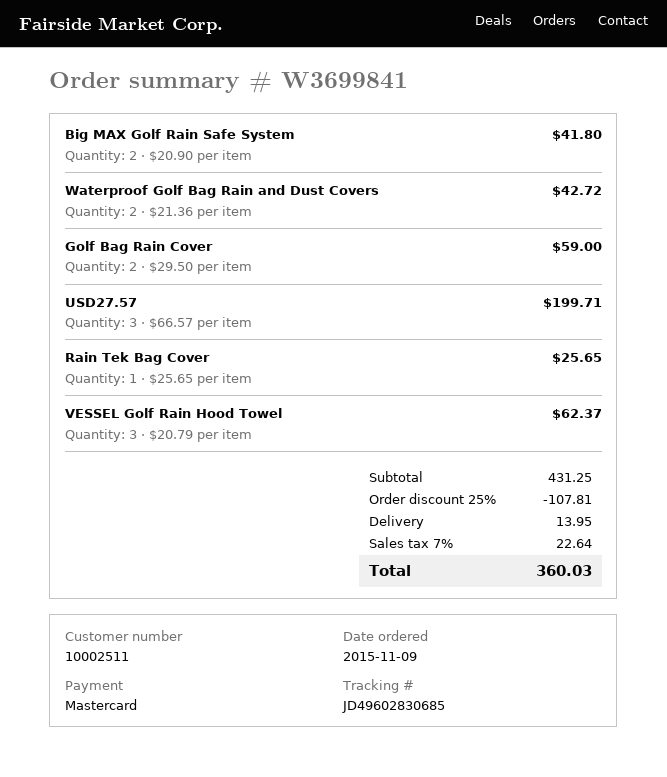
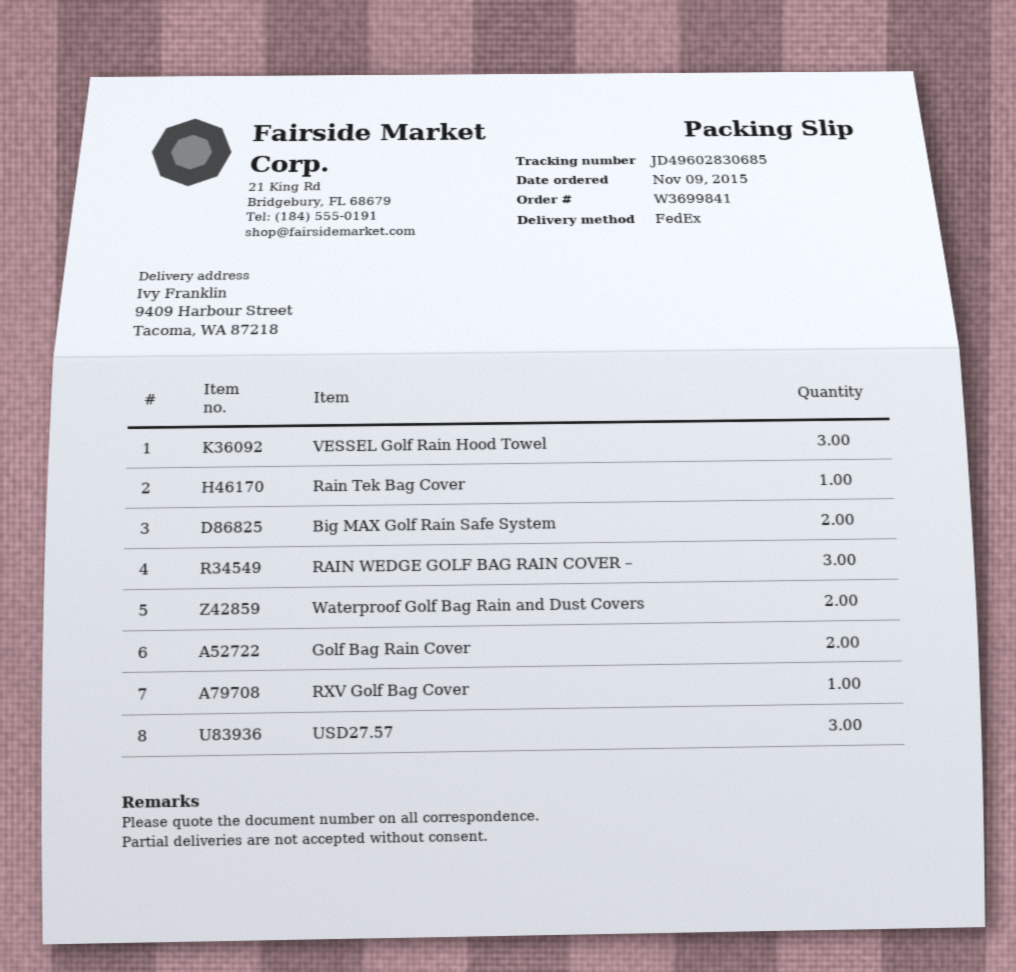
RAIN WEDGE GOLF BAG RAIN COVER –: none -> 3
RXV Golf Bag Cover: none -> 1

